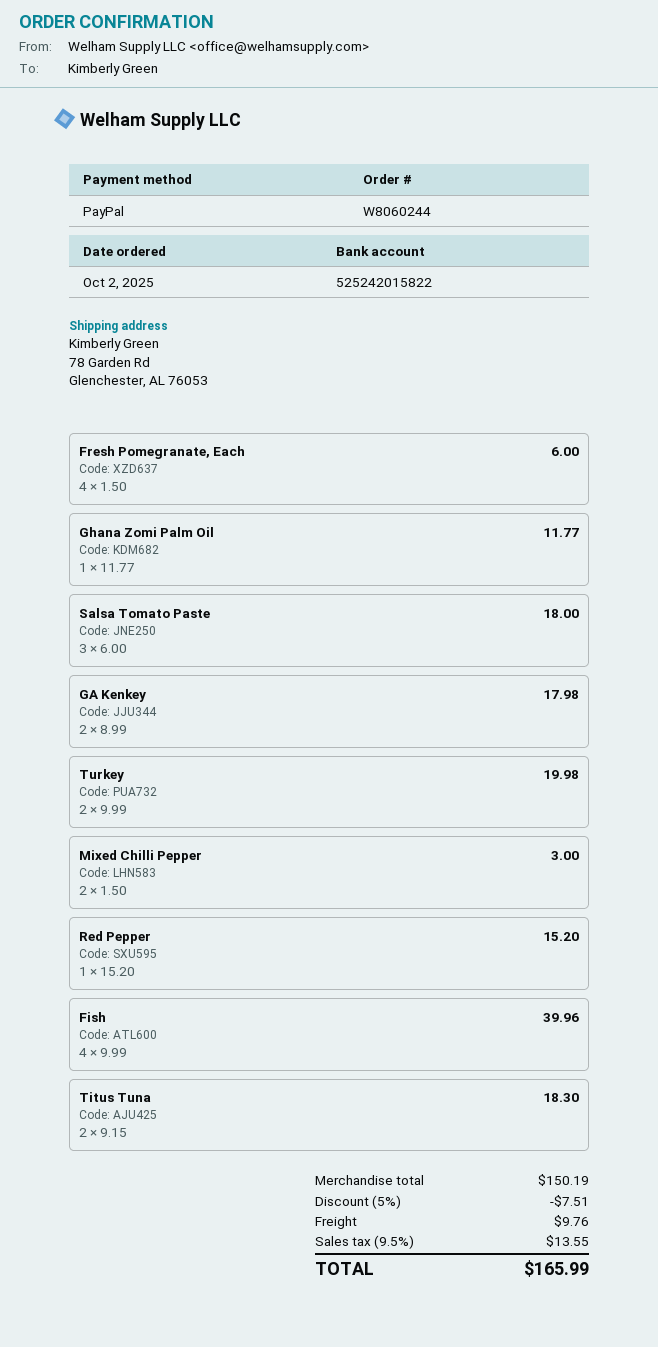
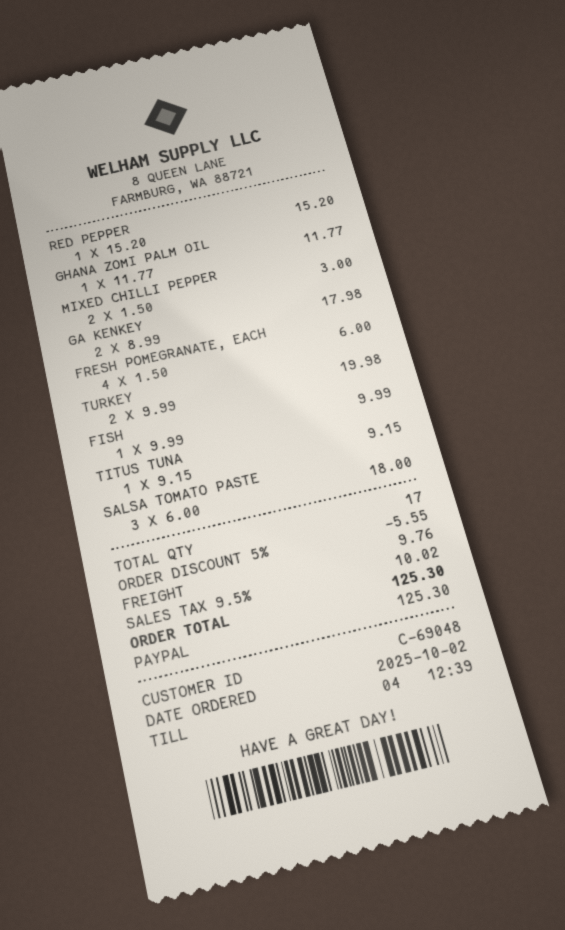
Fish: 4 x 9.99 = 39.96 -> 1 x 9.99 = 9.99
Titus Tuna: 2 x 9.15 = 18.30 -> 1 x 9.15 = 9.15
discount: 5% = 7.51 -> 5% = 5.55
tax: 9.5% = 13.55 -> 9.5% = 10.02
total: 165.99 -> 125.30

